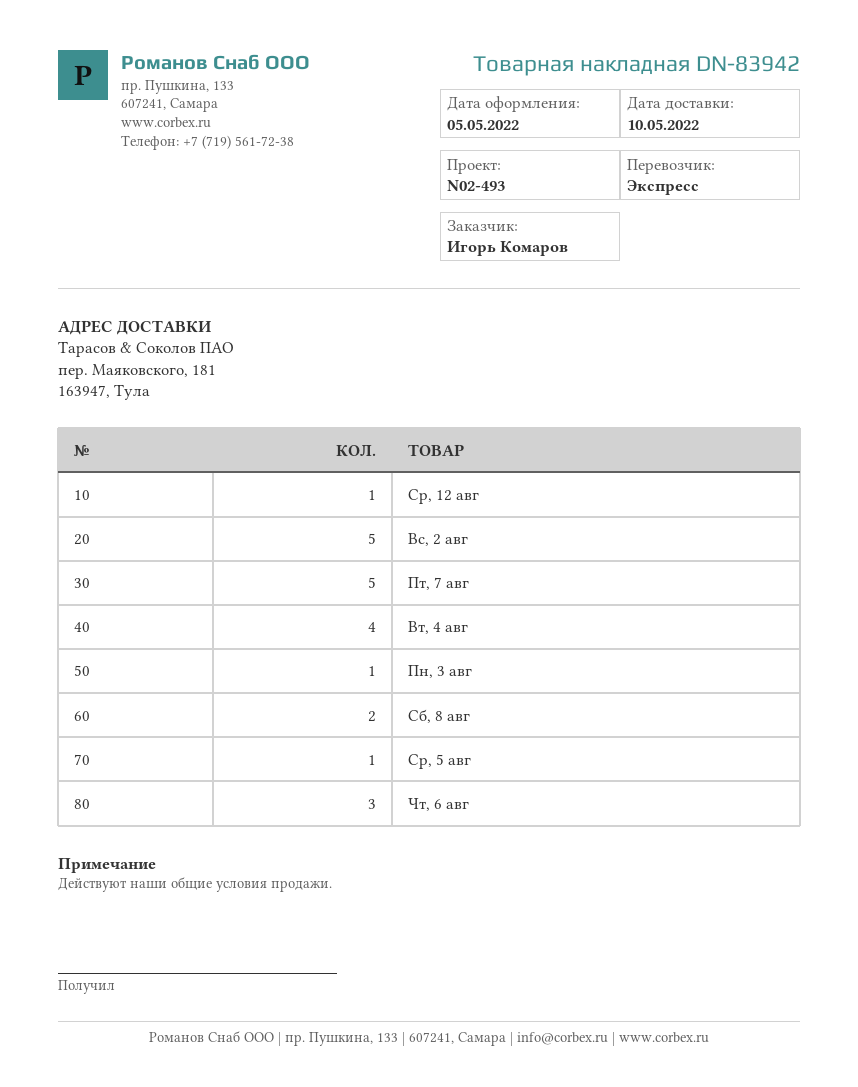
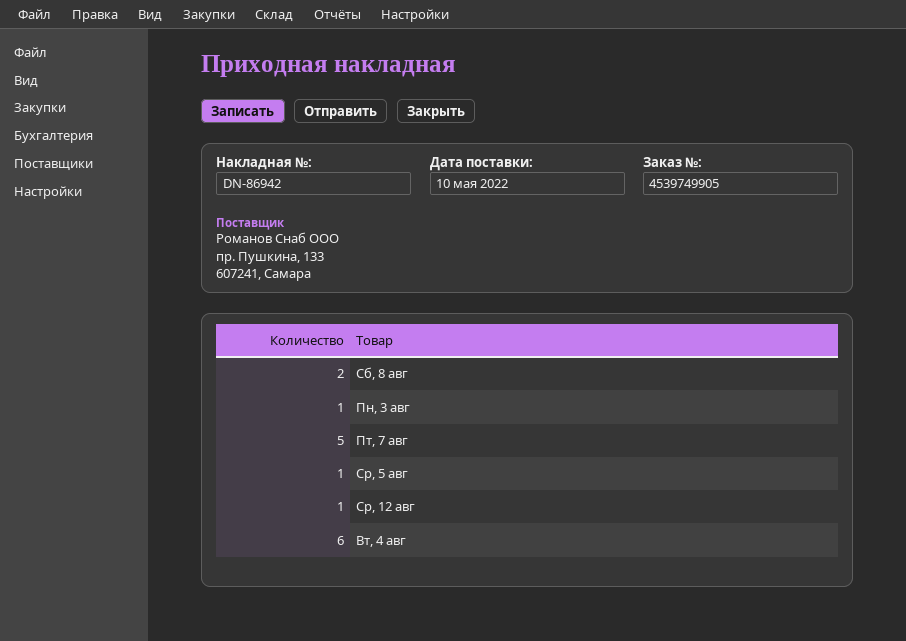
delivery note number: DN-83942 -> DN-86942
Вс, 2 авг: 5 -> none
Вт, 4 авг: 4 -> 6
Чт, 6 авг: 3 -> none

